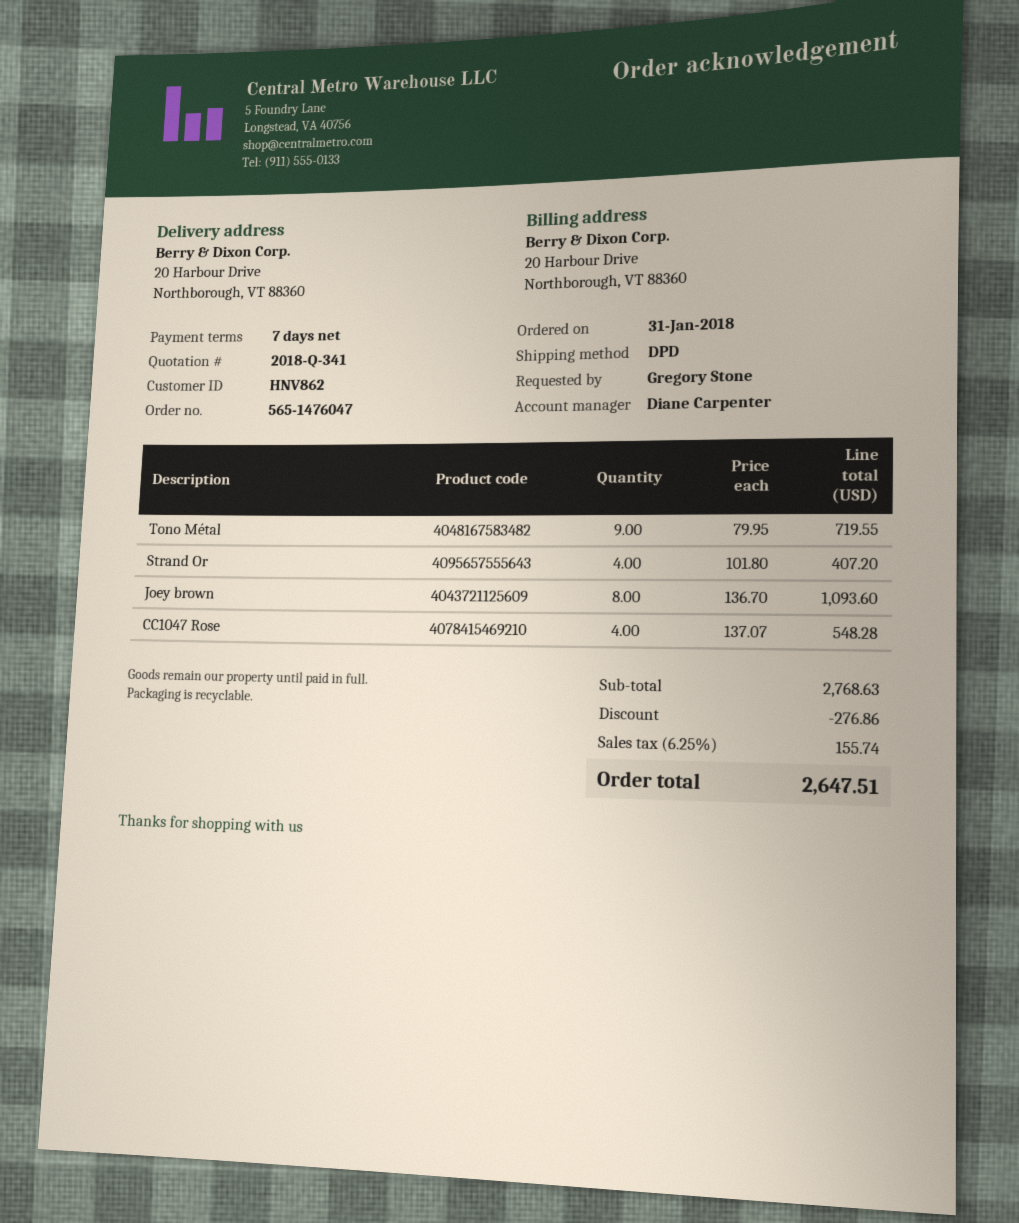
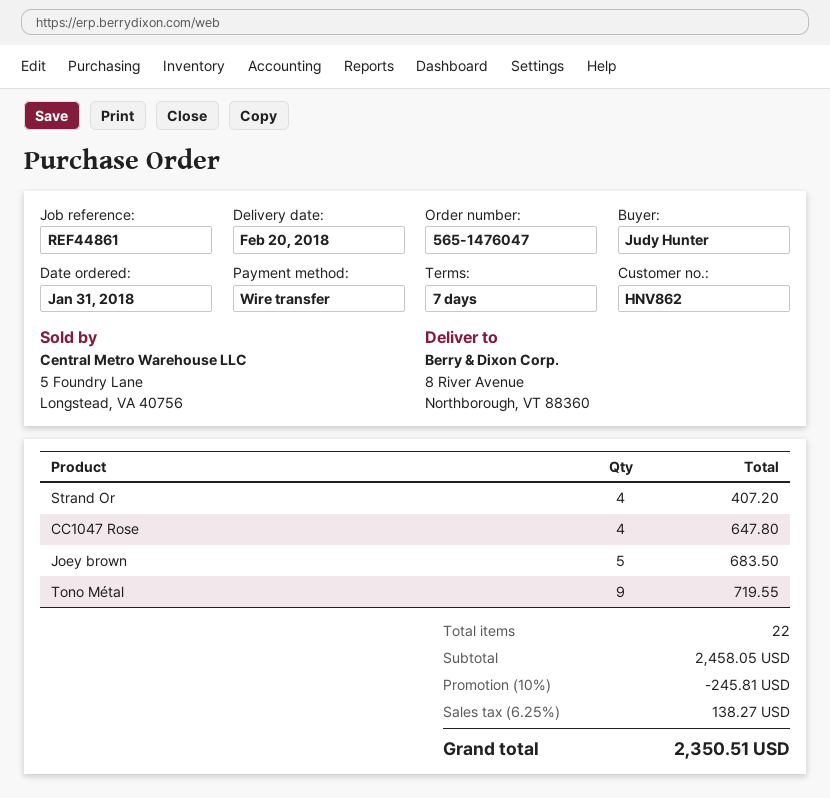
ordered by: Gregory Stone -> Judy Hunter
ship to: 20 Harbour Drive, Northborough, VT 88360 -> 8 River Avenue, Northborough, VT 88360
Joey brown: 8 for 1093.60 -> 5 for 683.50
CC1047 Rose: 4 for 548.28 -> 4 for 647.80
subtotal: 2768.63 -> 2458.05
discount: 276.86 -> 245.81
tax: 6.25% = 155.74 -> 6.25% = 138.27
total: 2647.51 -> 2350.51

